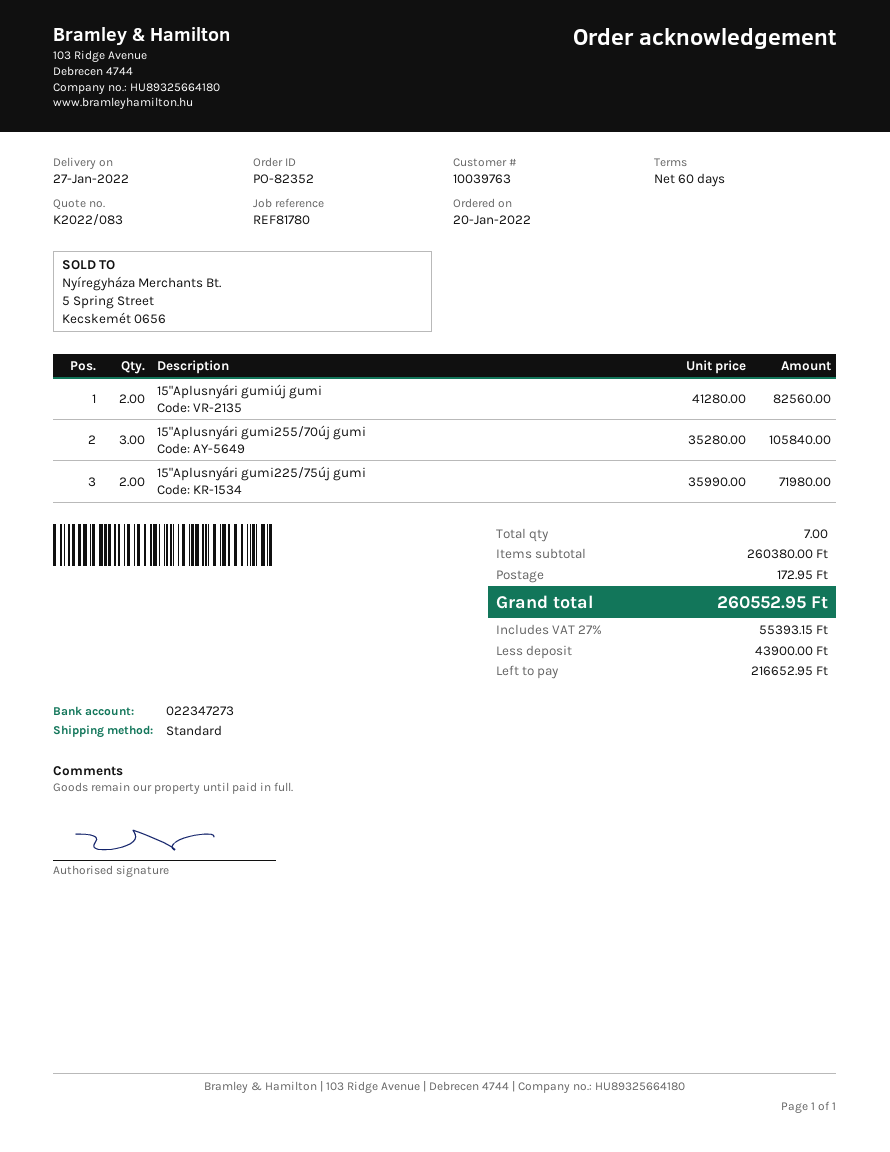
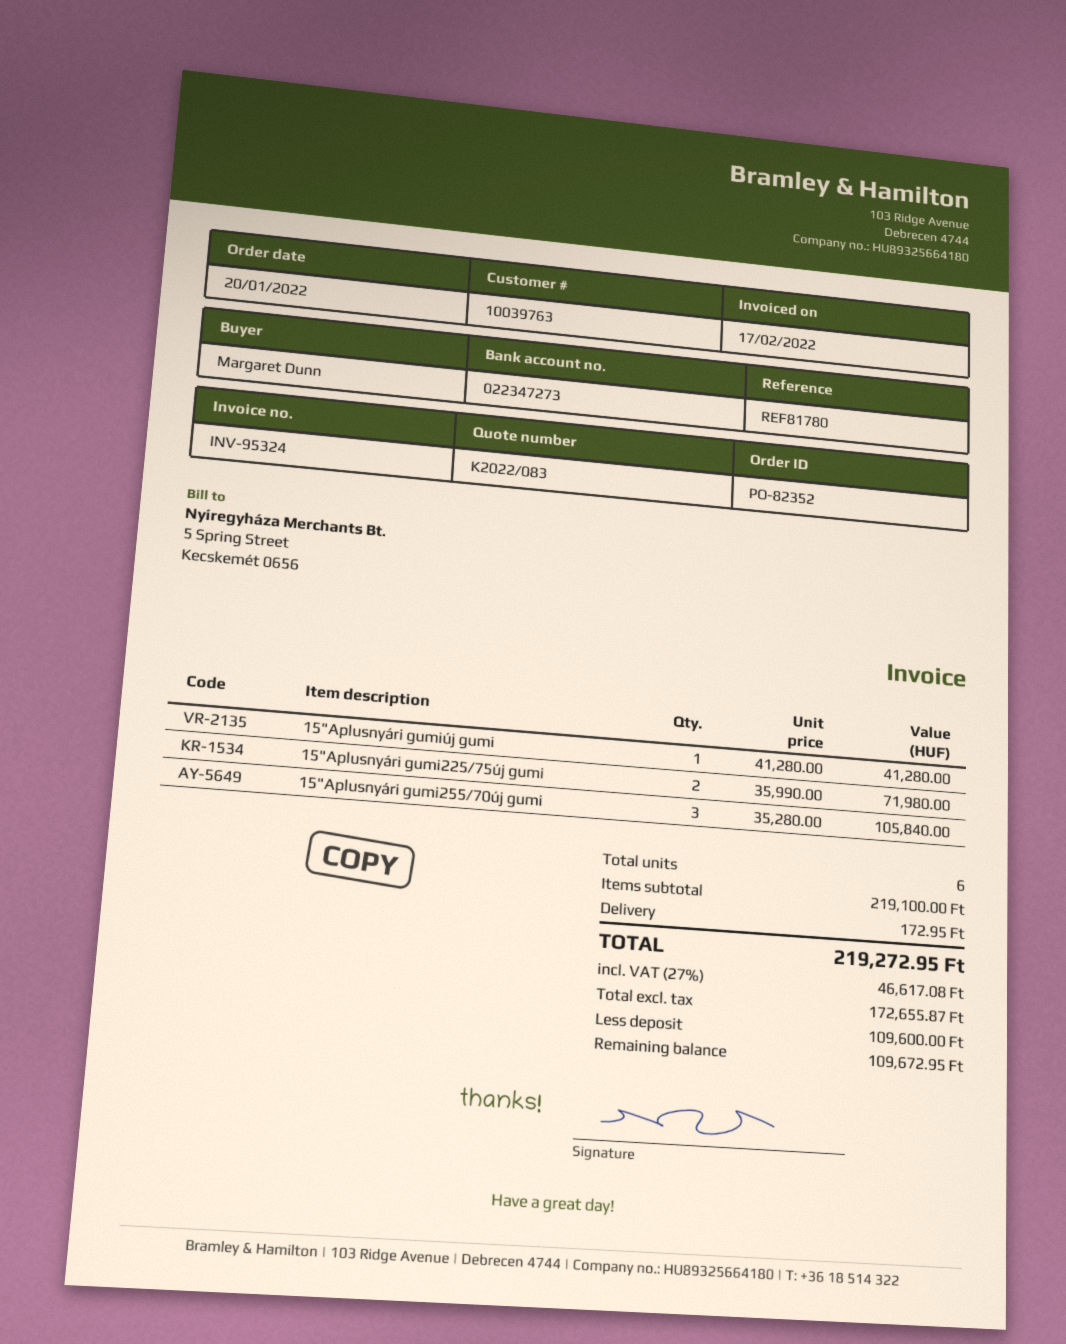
15"Aplusnyári gumiúj gumi: 2 x 41280.00 = 82560.00 -> 1 x 41280.00 = 41280.00
total quantity: 7 -> 6
subtotal: 260380.00 -> 219100.00
tax: 27% = 55393.15 -> 27% = 46617.08
total: 260552.95 -> 219272.95
deposit: 43900.00 -> 109600.00
balance: 216652.95 -> 109672.95

